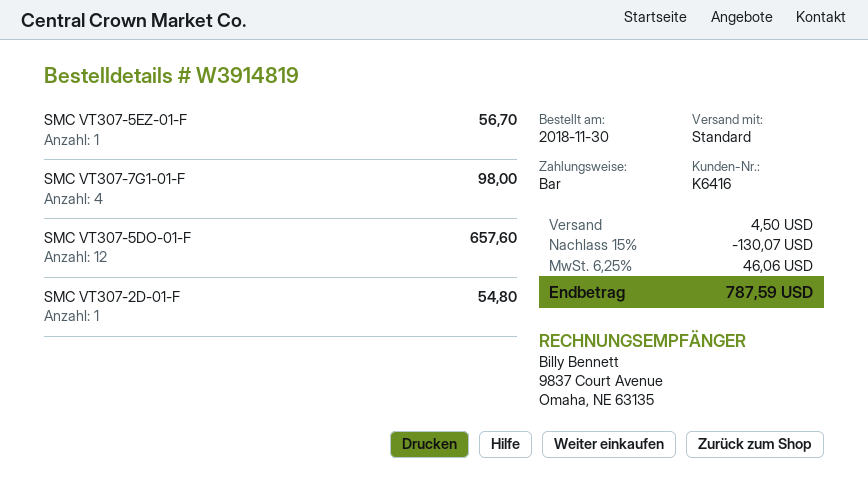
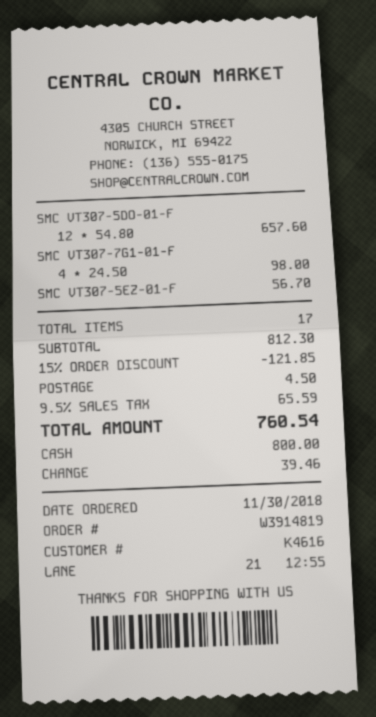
customer number: K6416 -> K4616
SMC VT307-2D-01-F: 1 for 54.80 -> none
discount: 15% = 130.07 -> 15% = 121.85
tax: 6.25% = 46.06 -> 9.5% = 65.59
total: 787.59 -> 760.54

